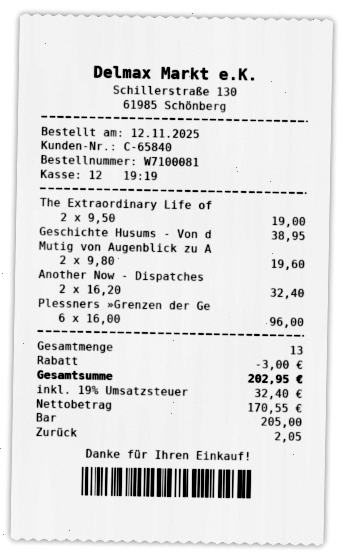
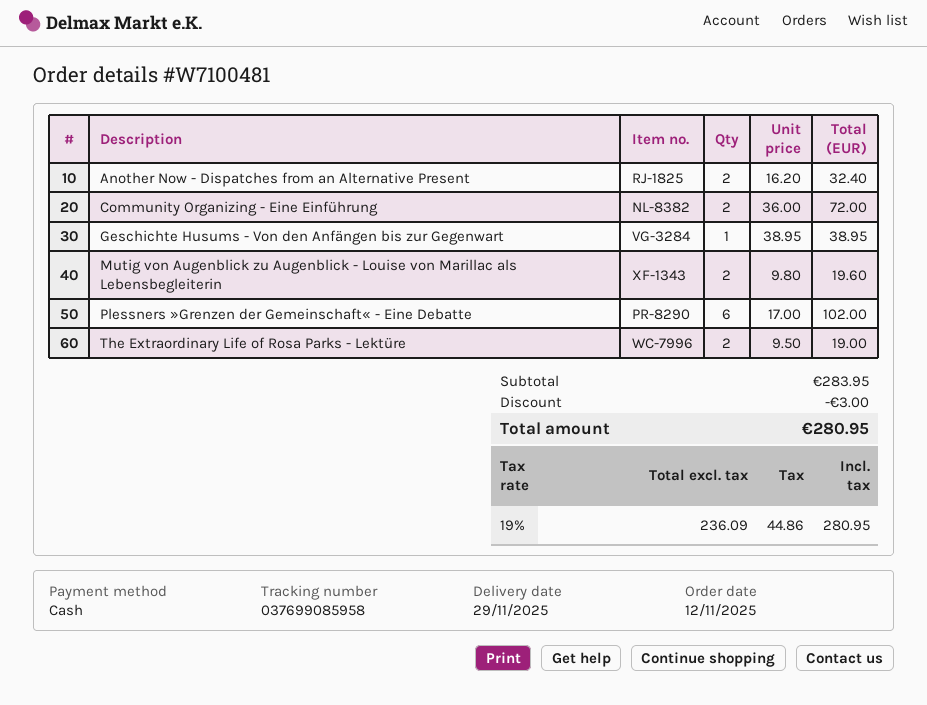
order number: W7100081 -> W7100481
Plessners »Grenzen der Ge: 6 x 16.00 = 96.00 -> 6 x 17.00 = 102.00
Community Organizing - Eine Einführung: none -> 2 x 36.00 = 72.00
net: 170.55 -> 236.09
tax: 19% = 32.40 -> 19% = 44.86
total: 202.95 -> 280.95

